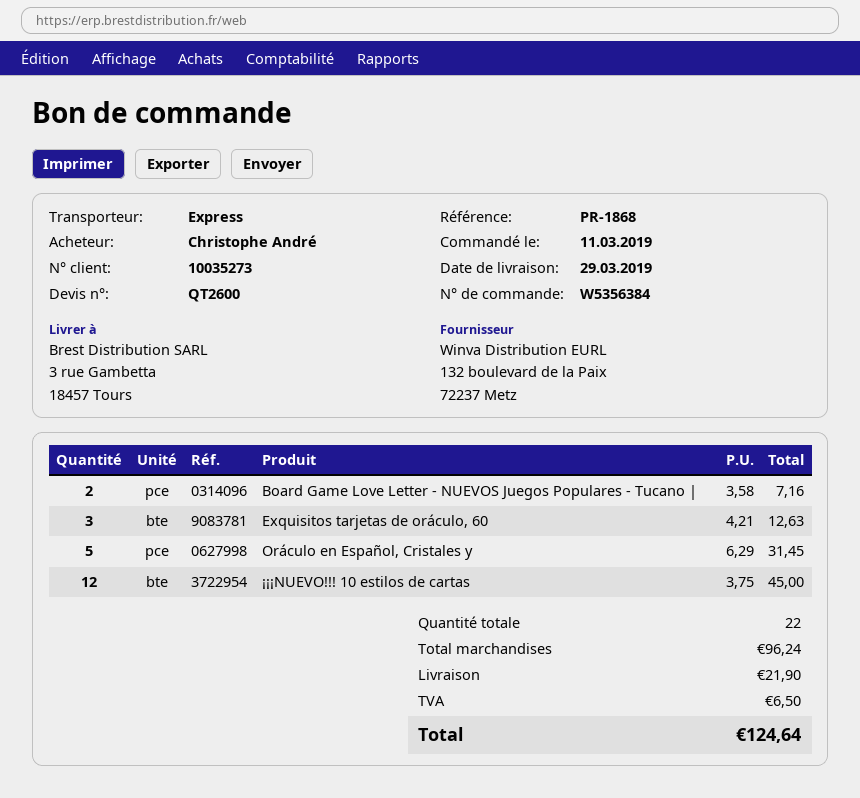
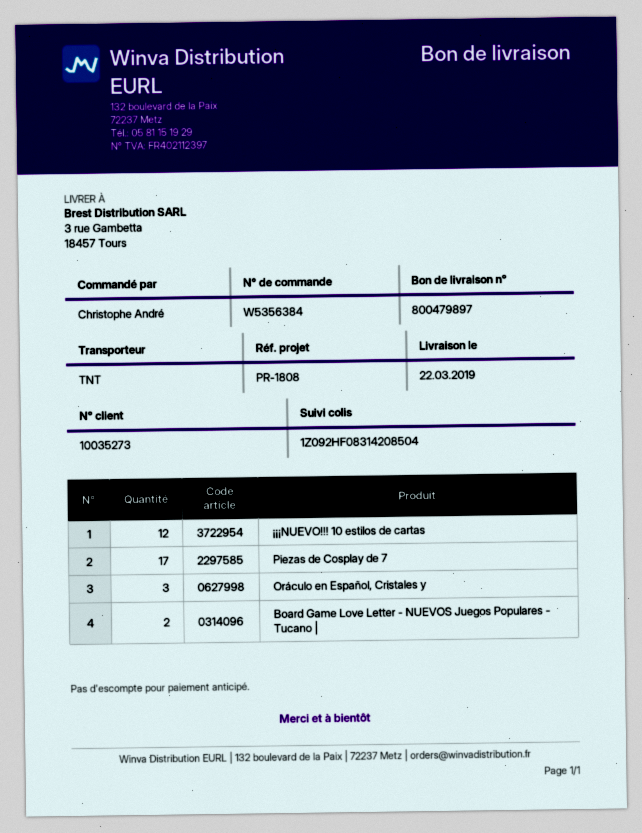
delivery date: 2019-03-29 -> 2019-03-22
reference: PR-1868 -> PR-1808
shipping method: express -> TNT
Exquisitos tarjetas de oráculo, 60: 3 -> none
Oráculo en Español, Cristales y: 5 -> 3
Piezas de Cosplay de 7: none -> 17

